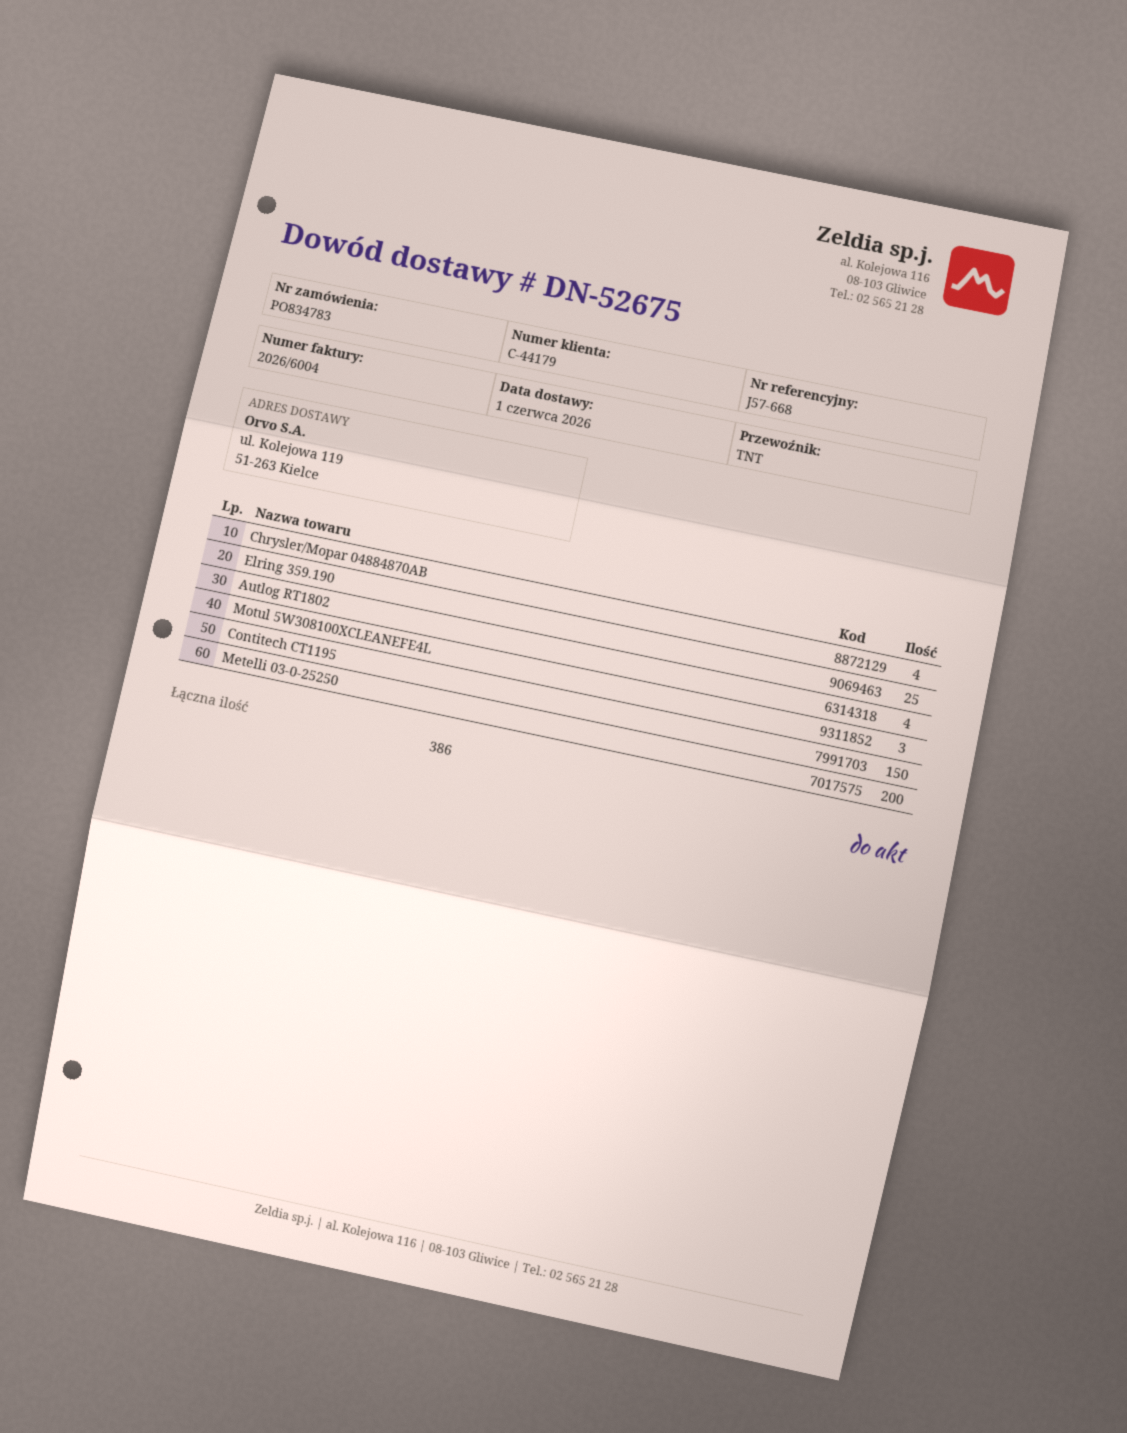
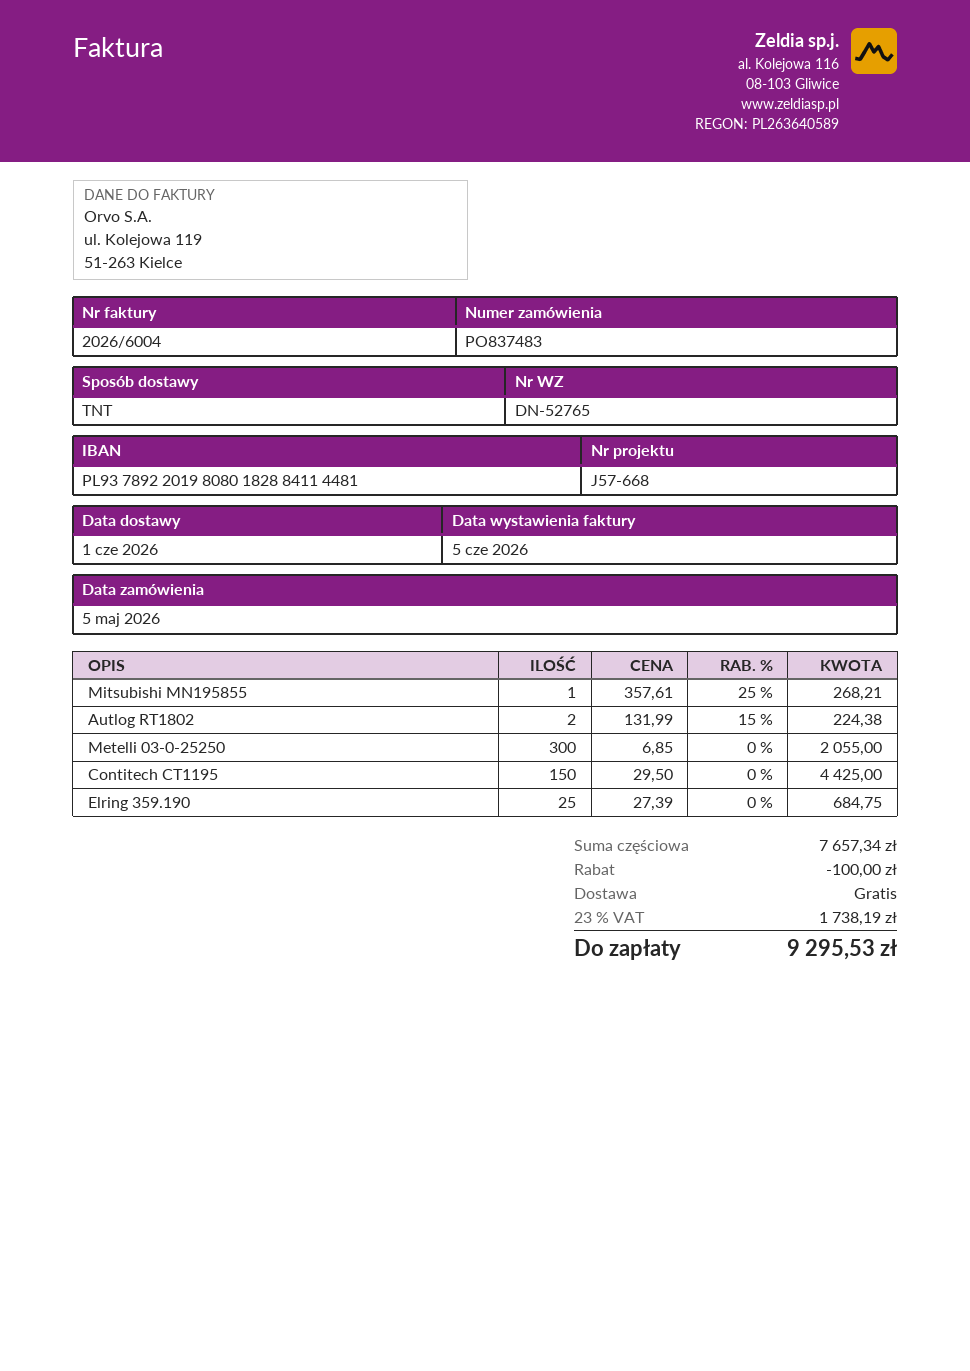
order number: PO834783 -> PO837483
delivery note number: DN-52675 -> DN-52765
Chrysler/Mopar 04884870AB: 4 -> none
Autlog RT1802: 4 -> 2
Motul 5W308100XCLEANEFE4L: 3 -> none
Metelli 03-0-25250: 200 -> 300
Mitsubishi MN195855: none -> 1

